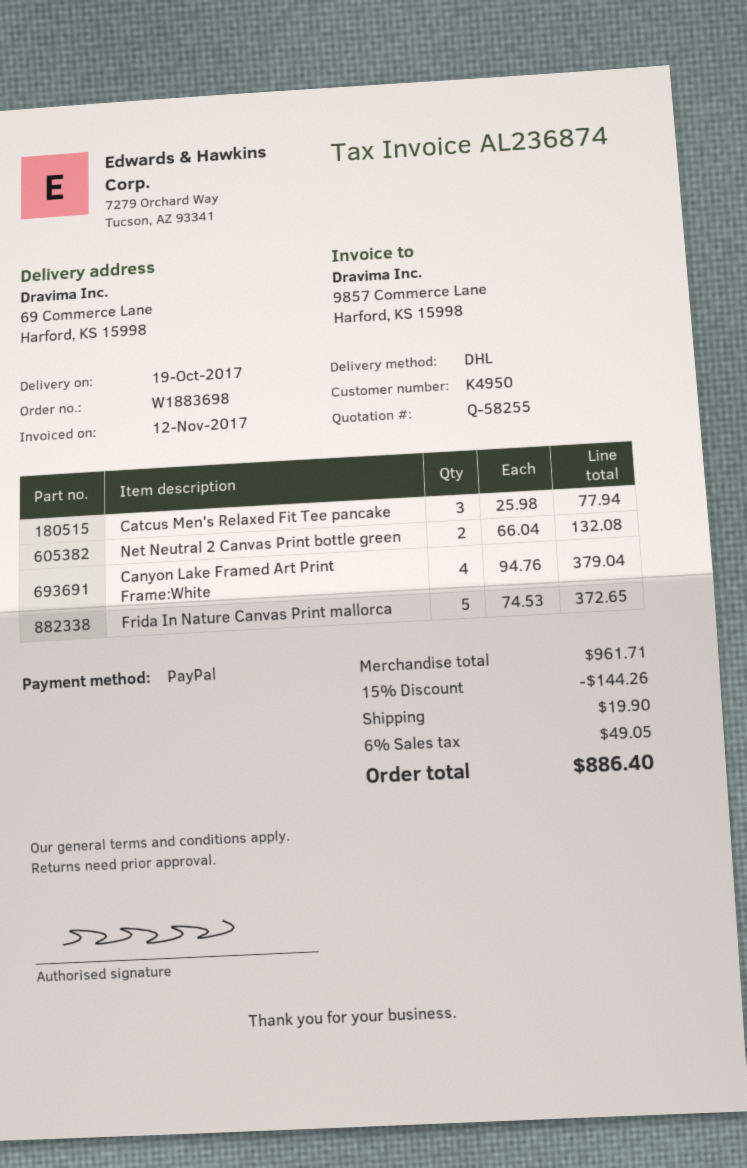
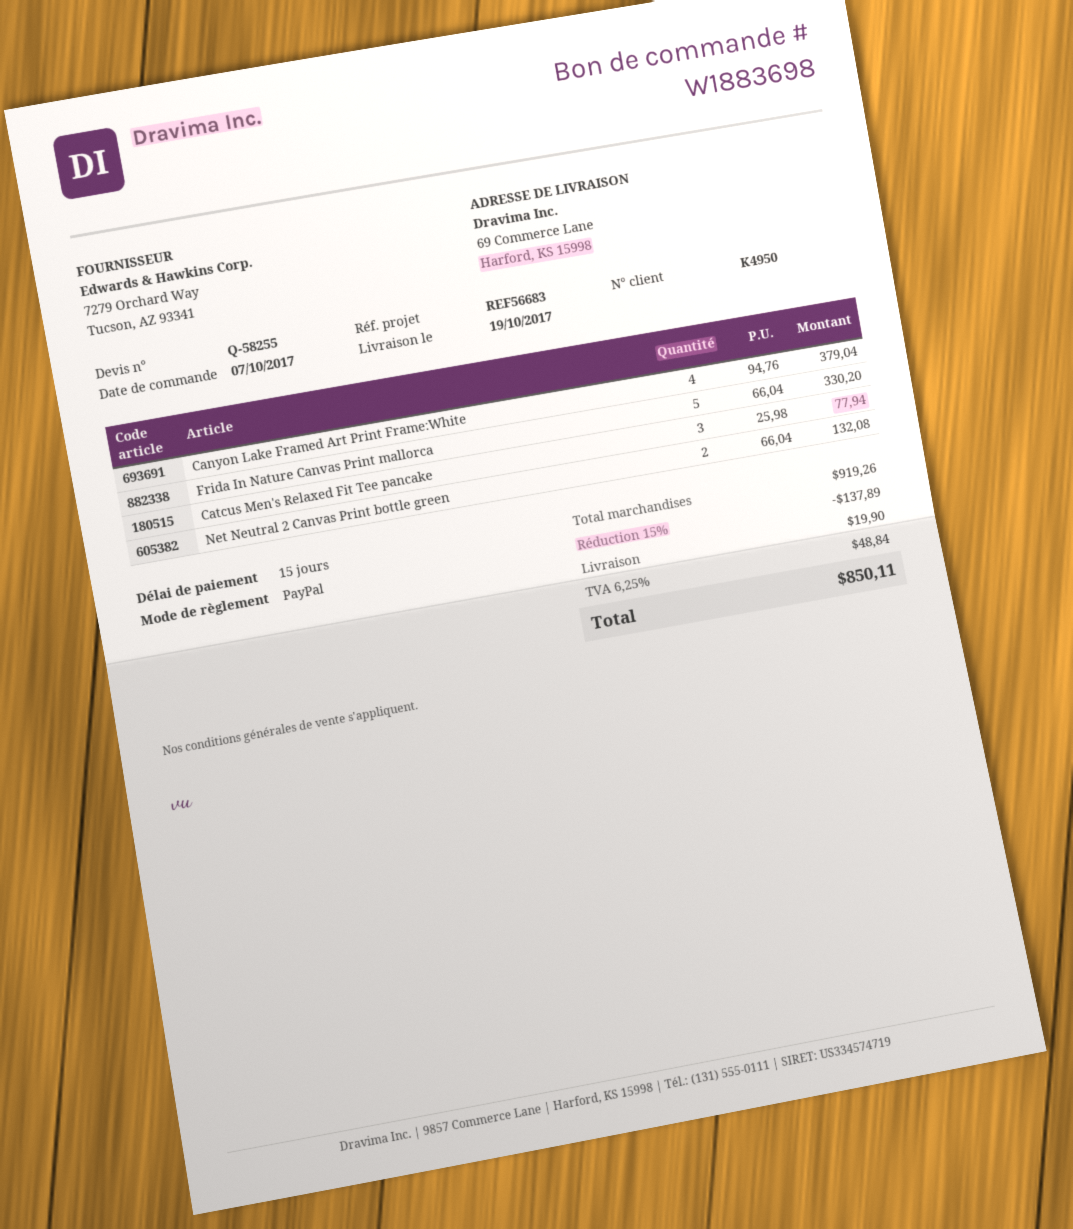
Frida In Nature Canvas Print mallorca: 5 x 74.53 = 372.65 -> 5 x 66.04 = 330.20
subtotal: 961.71 -> 919.26
discount: 15% = 144.26 -> 15% = 137.89
tax: 6% = 49.05 -> 6.25% = 48.84
total: 886.40 -> 850.11

